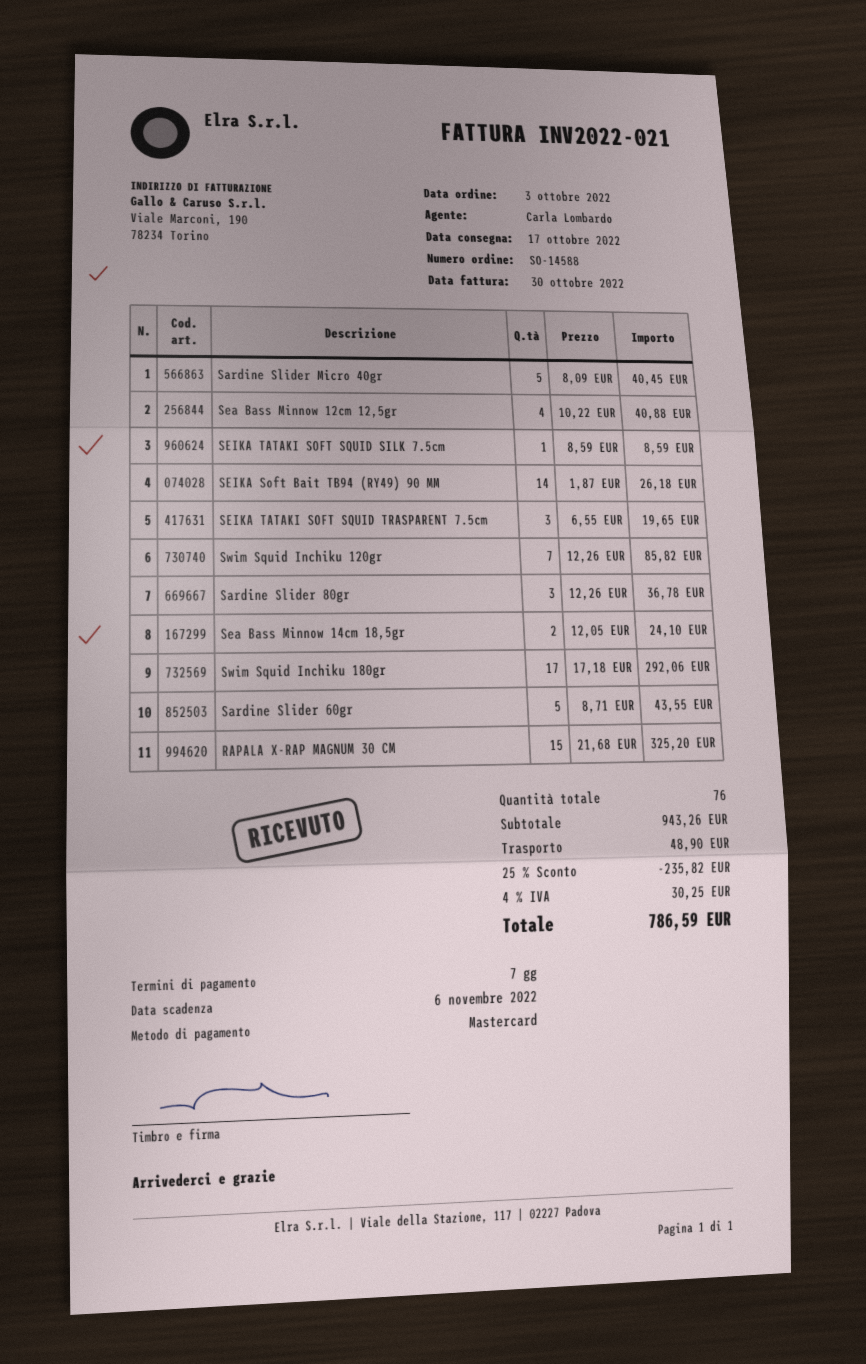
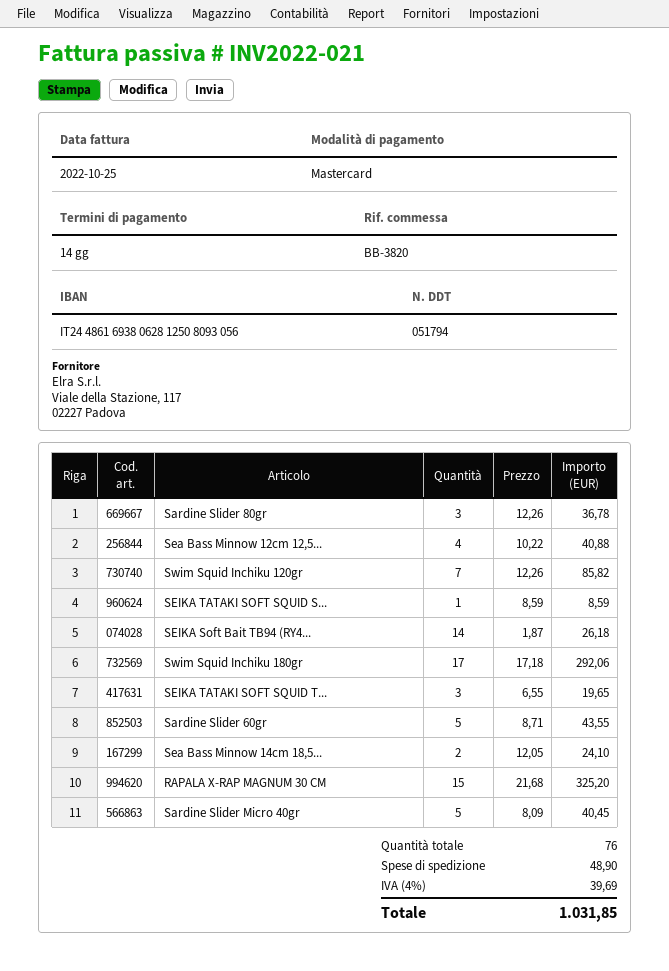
invoice date: 2022-10-30 -> 2022-10-25
payment terms: 7 days -> 14 days
discount: 25% = 235.82 -> none
tax: 4% = 30.25 -> 4% = 39.69
total: 786.59 -> 1031.85

